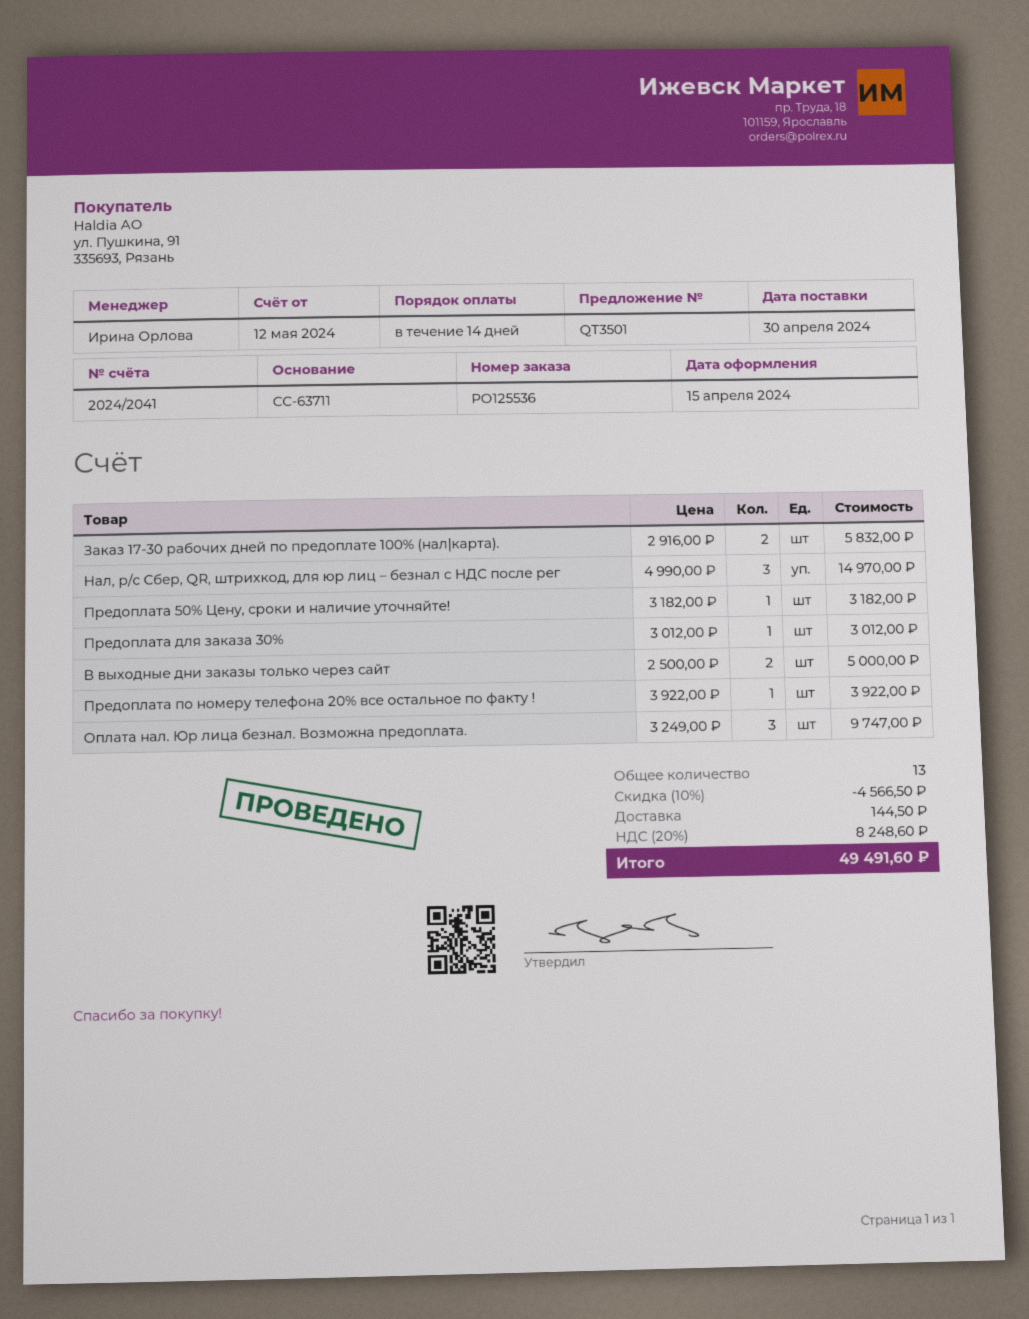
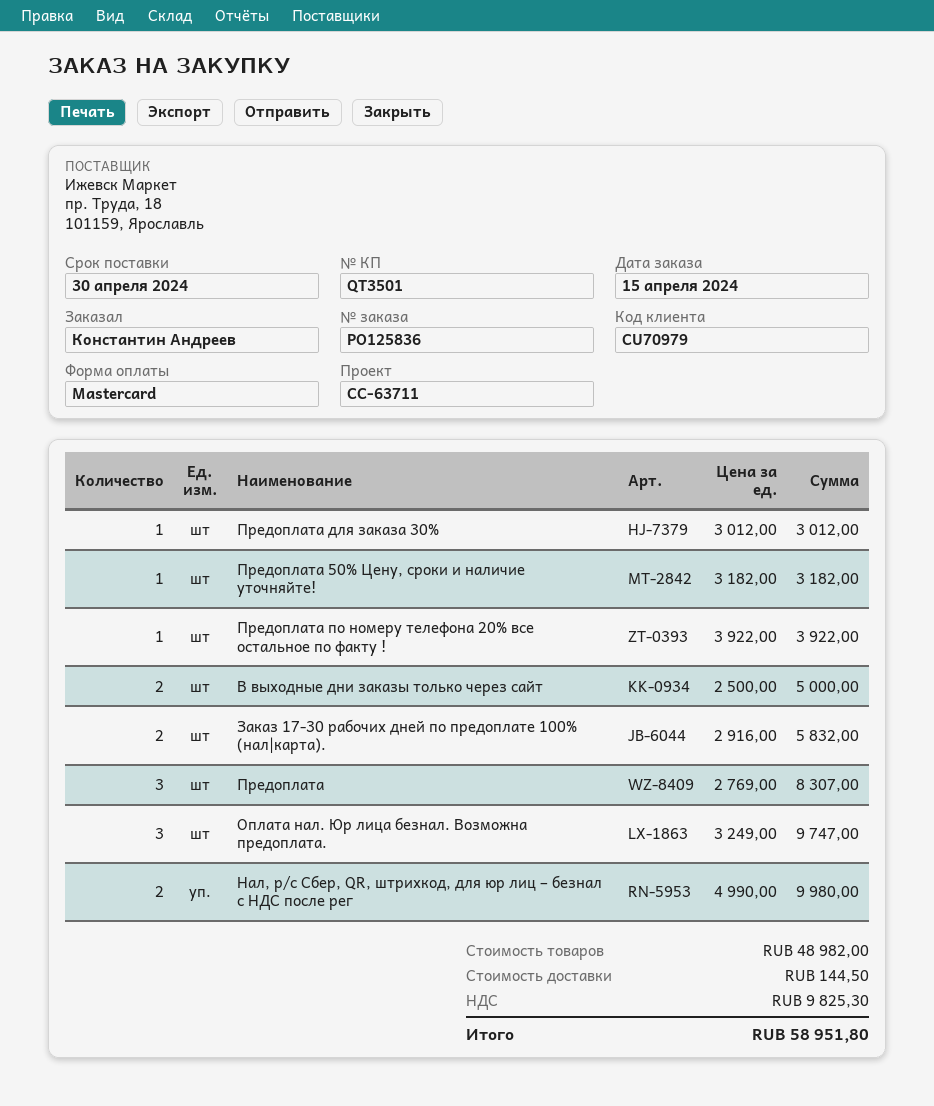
order number: PO125536 -> PO125836
Нал, р/с Сбер, QR, штрихкод, для юр лиц – безнал с НДС после рег: 3 x 4990.00 = 14970.00 -> 2 x 4990.00 = 9980.00
Предоплата: none -> 3 x 2769.00 = 8307.00
discount: 10% = 4566.50 -> none
tax: 8248.60 -> 9825.30
total: 49491.60 -> 58951.80

